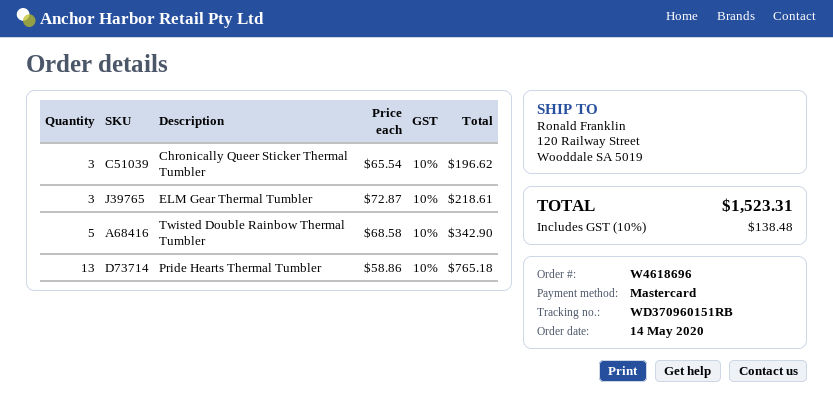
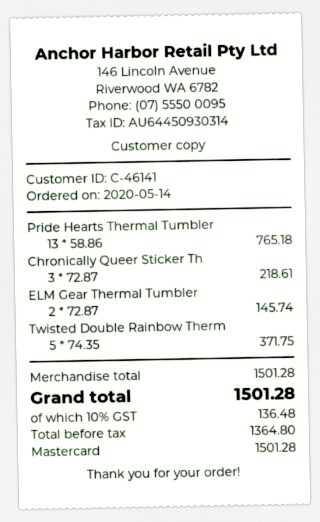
Chronically Queer Sticker Thermal Tumbler: 3 x 65.54 = 196.62 -> 3 x 72.87 = 218.61
ELM Gear Thermal Tumbler: 3 x 72.87 = 218.61 -> 2 x 72.87 = 145.74
Twisted Double Rainbow Thermal Tumbler: 5 x 68.58 = 342.90 -> 5 x 74.35 = 371.75
tax: 10% = 138.48 -> 10% = 136.48
total: 1523.31 -> 1501.28

